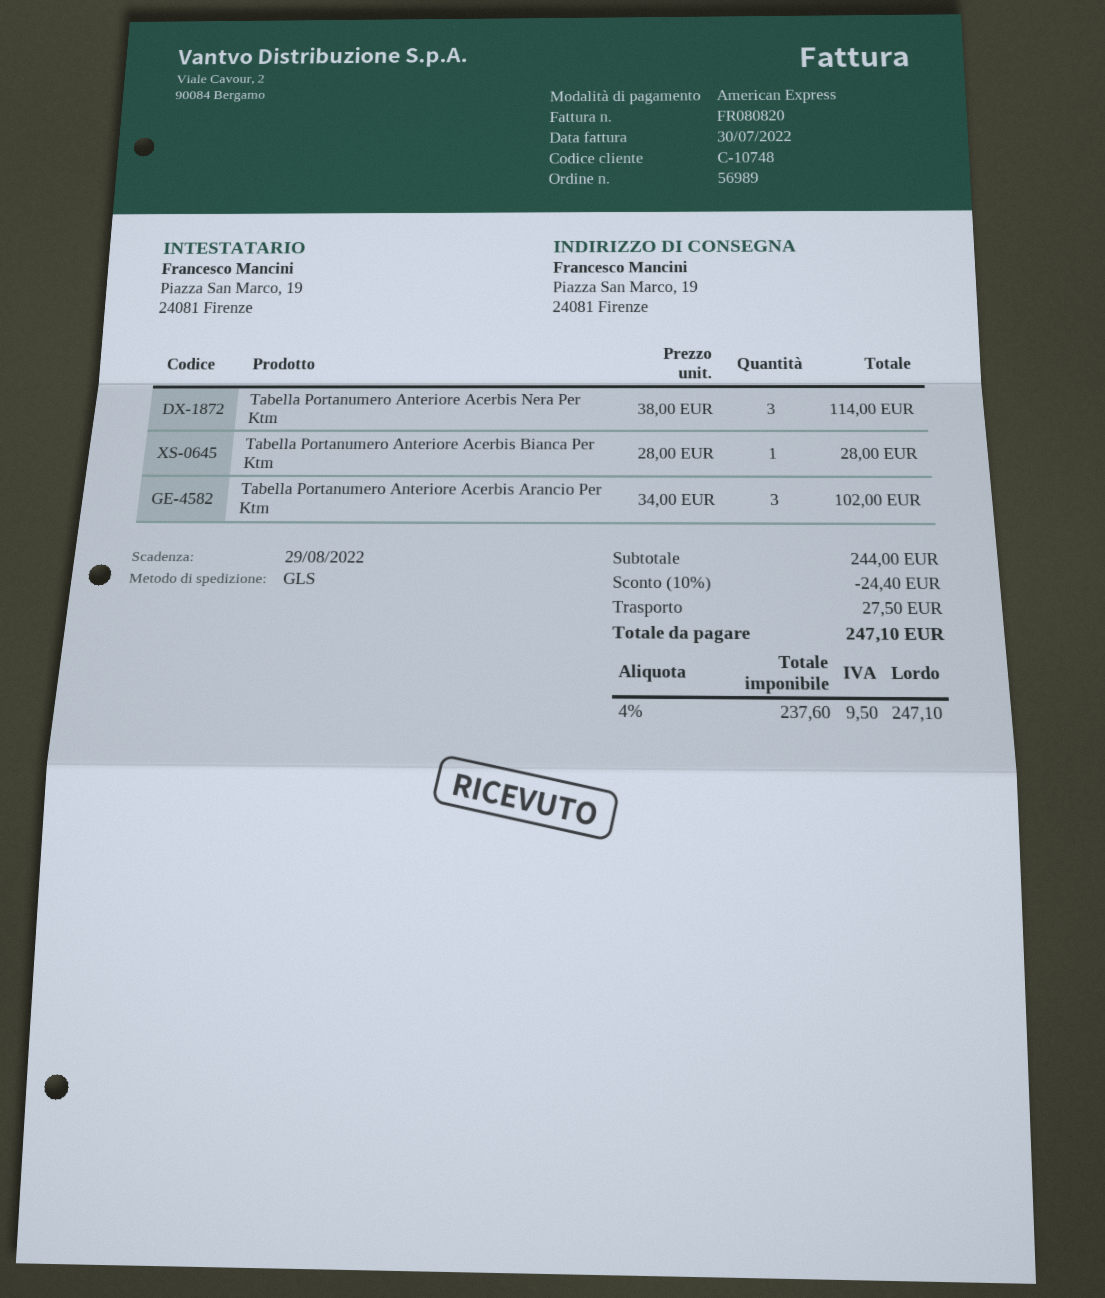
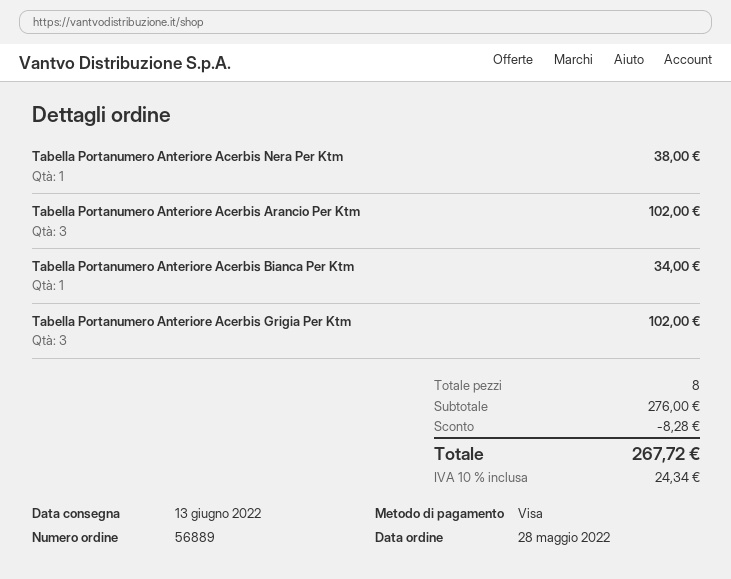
order number: 56989 -> 56889
payment method: American Express -> Visa
Tabella Portanumero Anteriore Acerbis Nera Per Ktm: 3 for 114.00 -> 1 for 38.00
Tabella Portanumero Anteriore Acerbis Bianca Per Ktm: 1 for 28.00 -> 1 for 34.00
Tabella Portanumero Anteriore Acerbis Grigia Per Ktm: none -> 3 for 102.00
subtotal: 244.00 -> 276.00
discount: 24.40 -> 8.28
shipping: 27.50 -> none
tax: 4% = 9.50 -> 10% = 24.34
total: 247.10 -> 267.72

